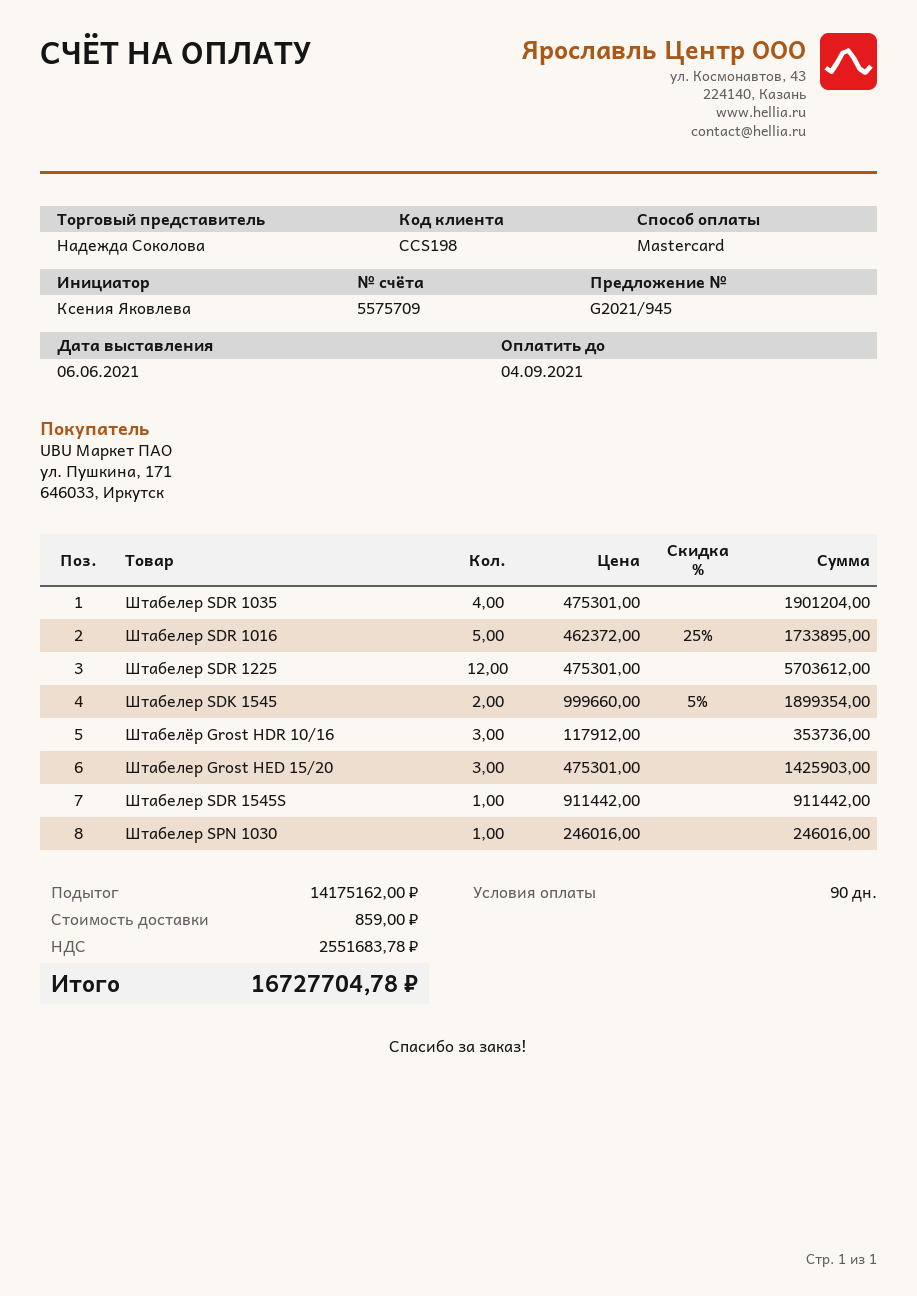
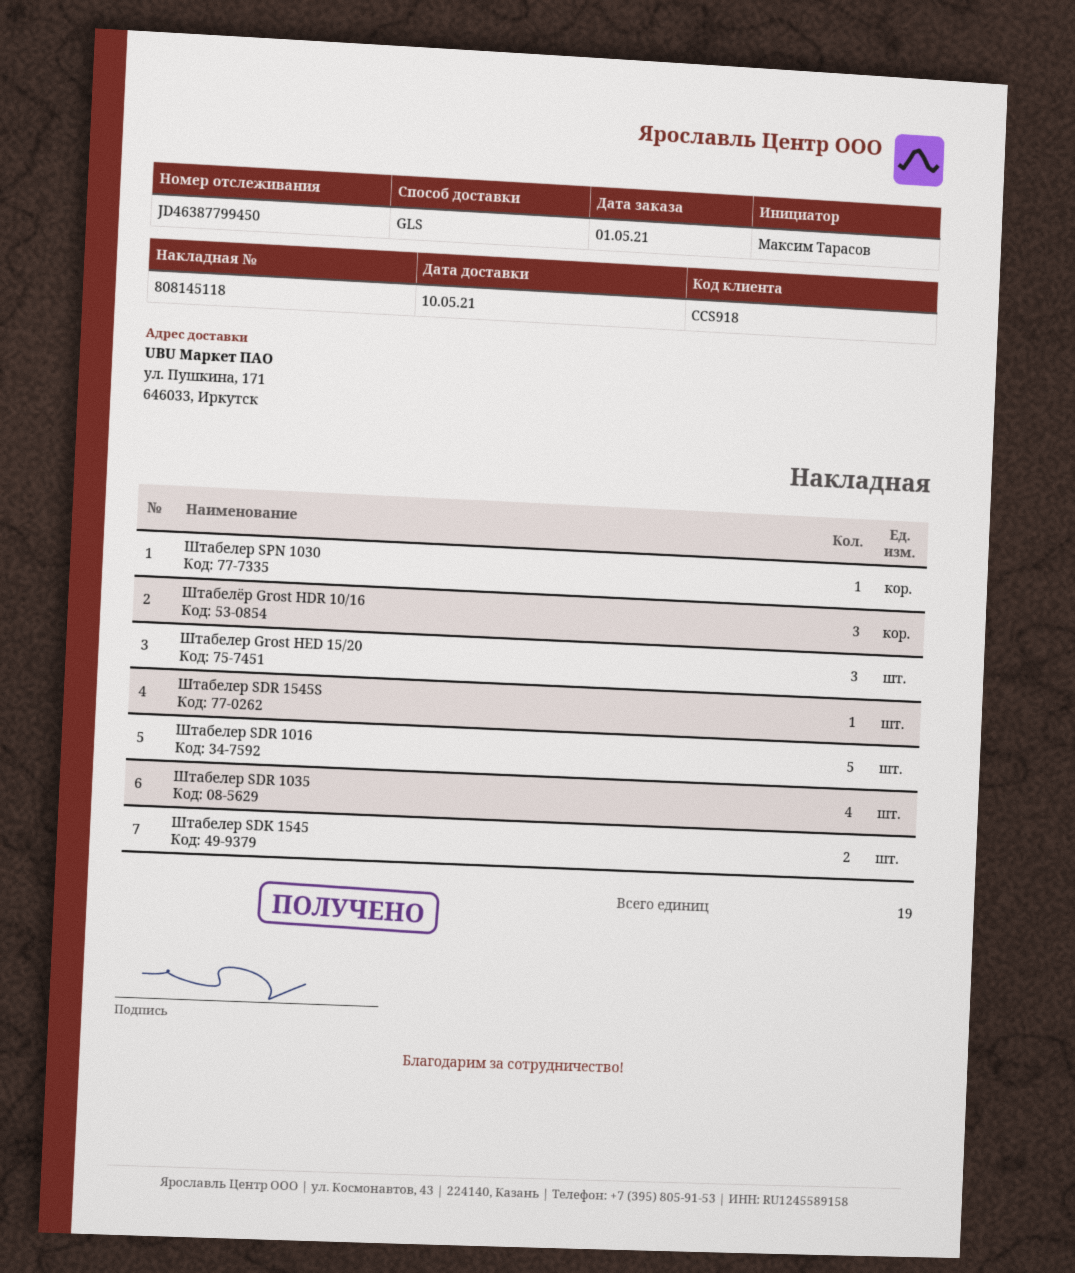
customer number: CCS198 -> CCS918
ordered by: Ксения Яковлева -> Максим Тарасов
Штабелер SDR 1225: 12 -> none

